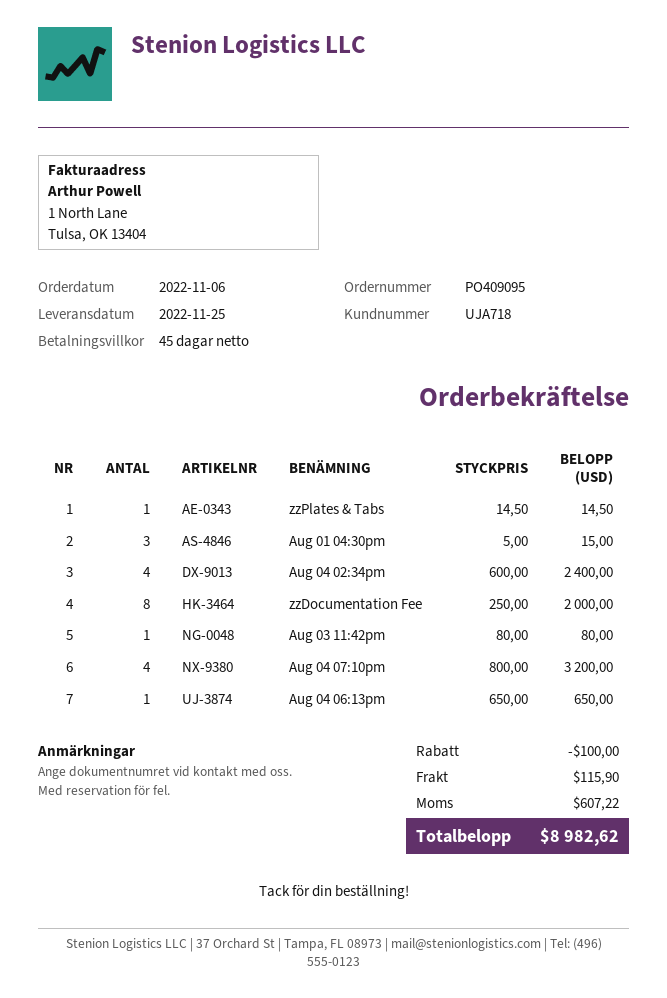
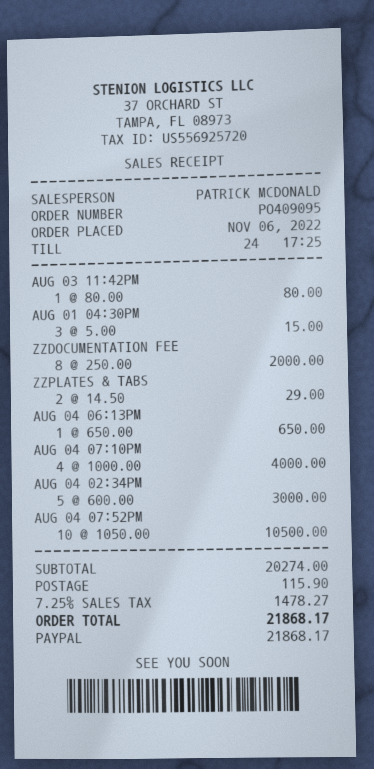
zzPlates & Tabs: 1 x 14.50 = 14.50 -> 2 x 14.50 = 29.00
Aug 04 02:34pm: 4 x 600.00 = 2400.00 -> 5 x 600.00 = 3000.00
Aug 04 07:10pm: 4 x 800.00 = 3200.00 -> 4 x 1000.00 = 4000.00
AUG 04 07:52PM: none -> 10 x 1050.00 = 10500.00
discount: 100.00 -> none
tax: 607.22 -> 1478.27
total: 8982.62 -> 21868.17

